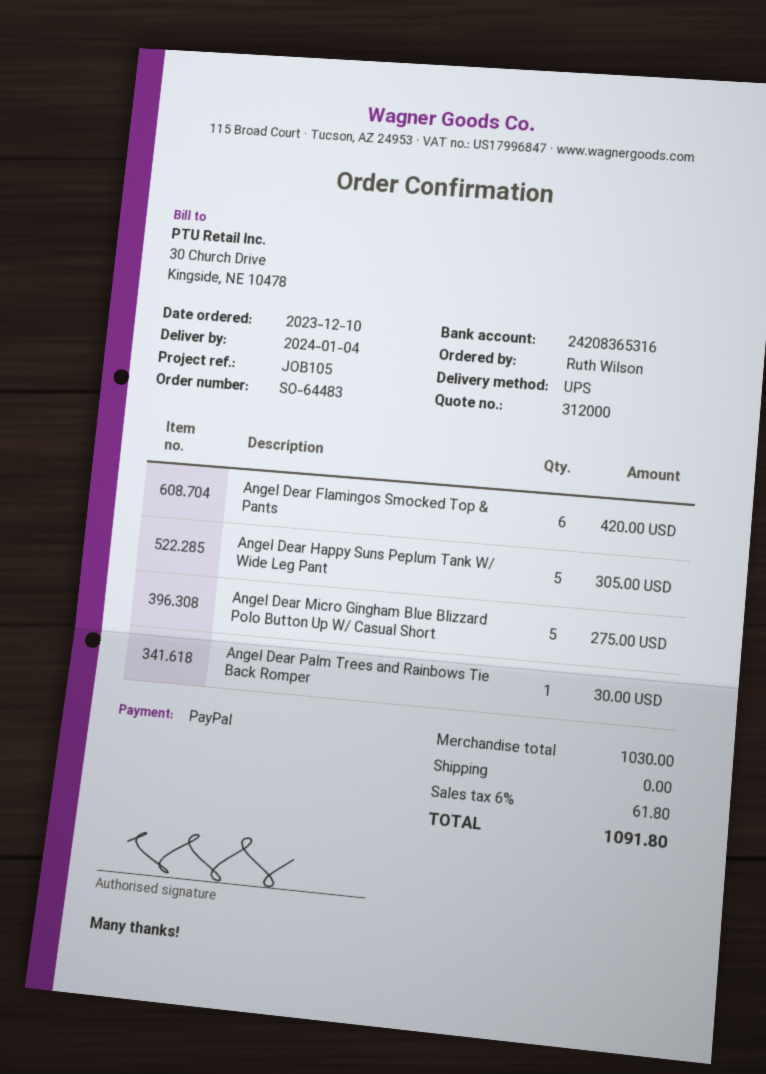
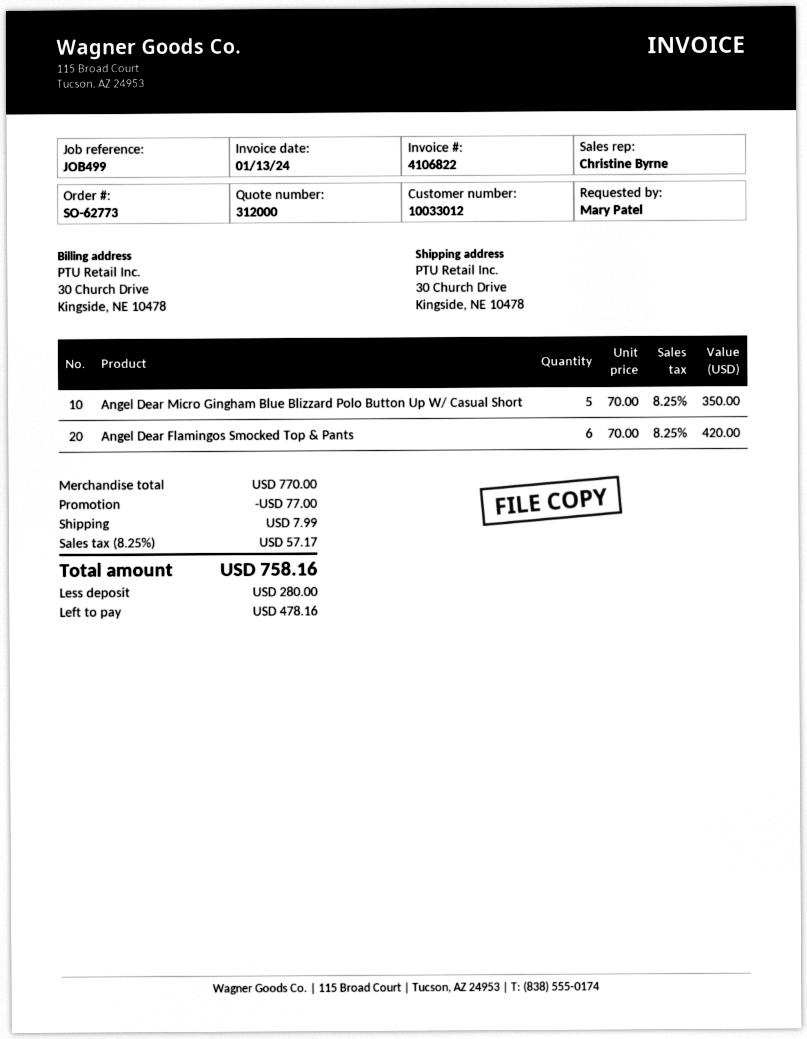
order number: SO-64483 -> SO-62773
reference: JOB105 -> JOB499
ordered by: Ruth Wilson -> Mary Patel
Angel Dear Happy Suns Peplum Tank W/ Wide Leg Pant: 5 for 305.00 -> none
Angel Dear Micro Gingham Blue Blizzard Polo Button Up W/ Casual Short: 5 for 275.00 -> 5 for 350.00
Angel Dear Palm Trees and Rainbows Tie Back Romper: 1 for 30.00 -> none
subtotal: 1030.00 -> 770.00
discount: none -> 77.00
shipping: 0.00 -> 7.99
tax: 6% = 61.80 -> 8.25% = 57.17
total: 1091.80 -> 758.16

